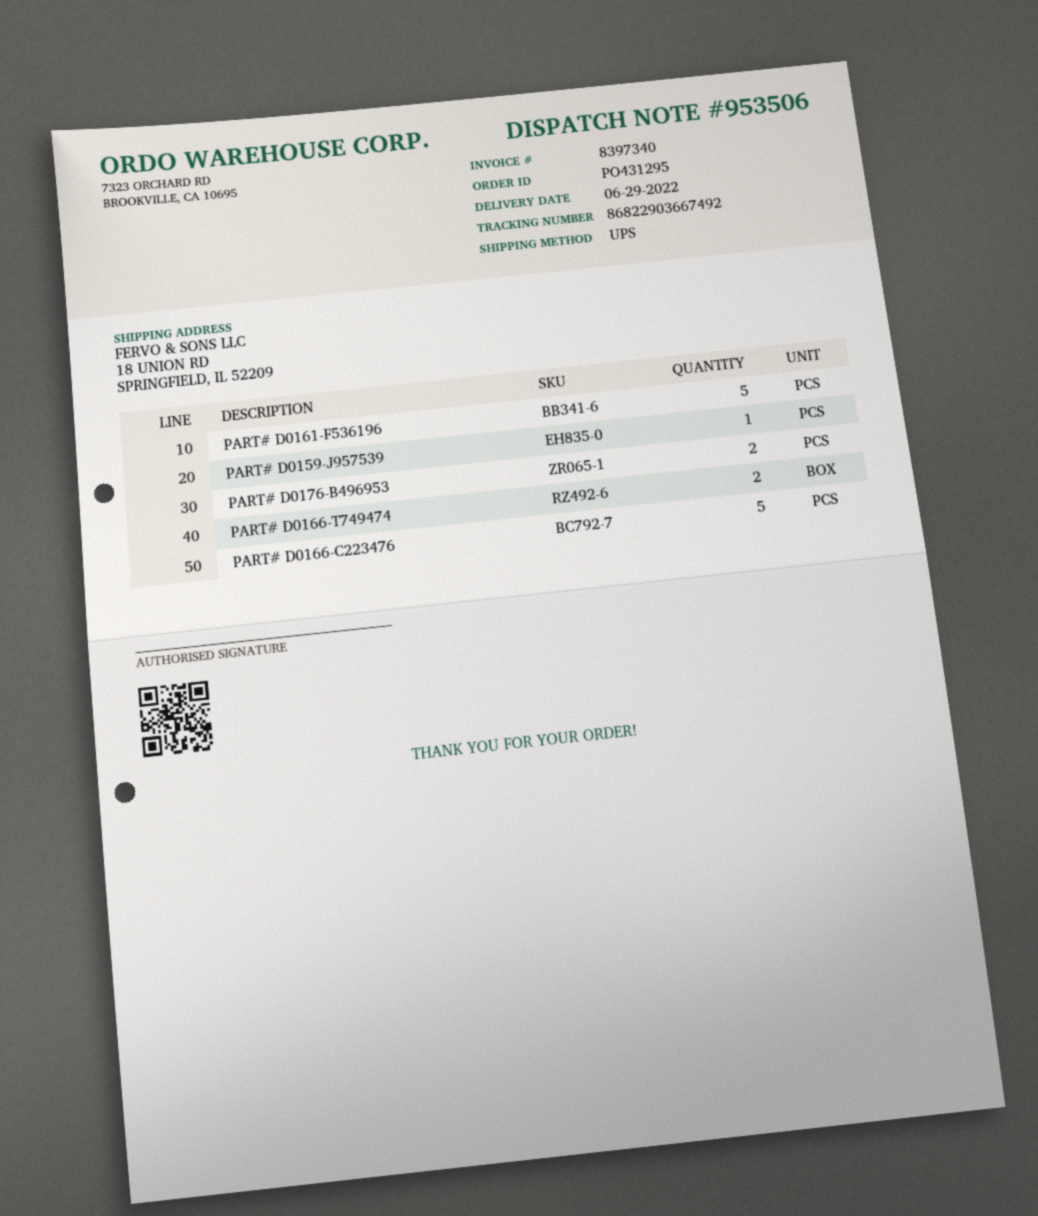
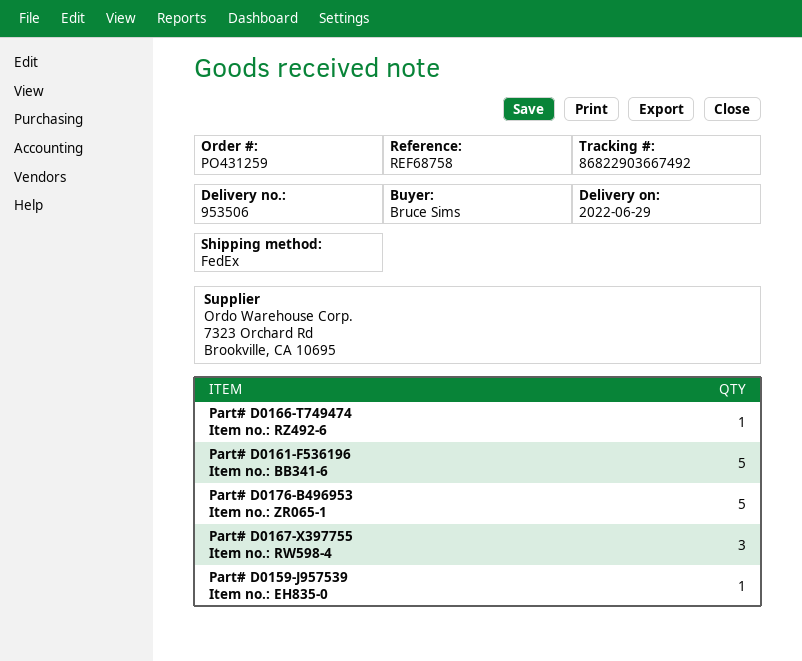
order number: PO431295 -> PO431259
shipping method: UPS -> FedEx
PART# D0176-B496953: 2 -> 5
PART# D0166-T749474: 2 -> 1
PART# D0166-C223476: 5 -> none
Part# D0167-X397755: none -> 3

